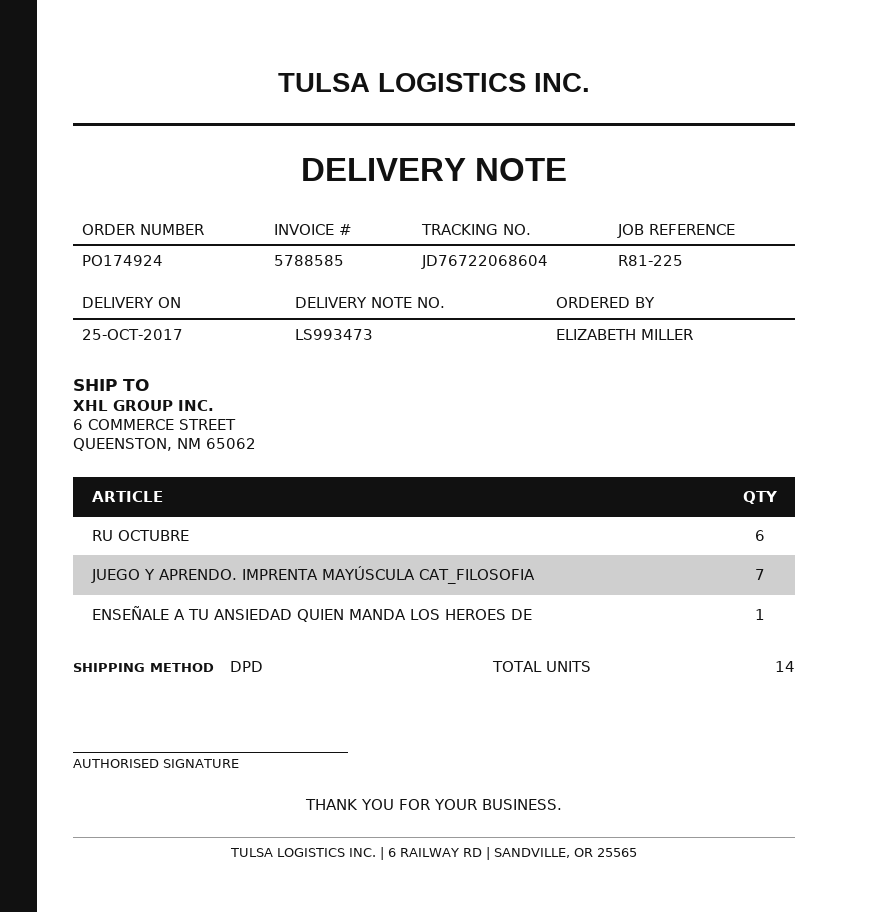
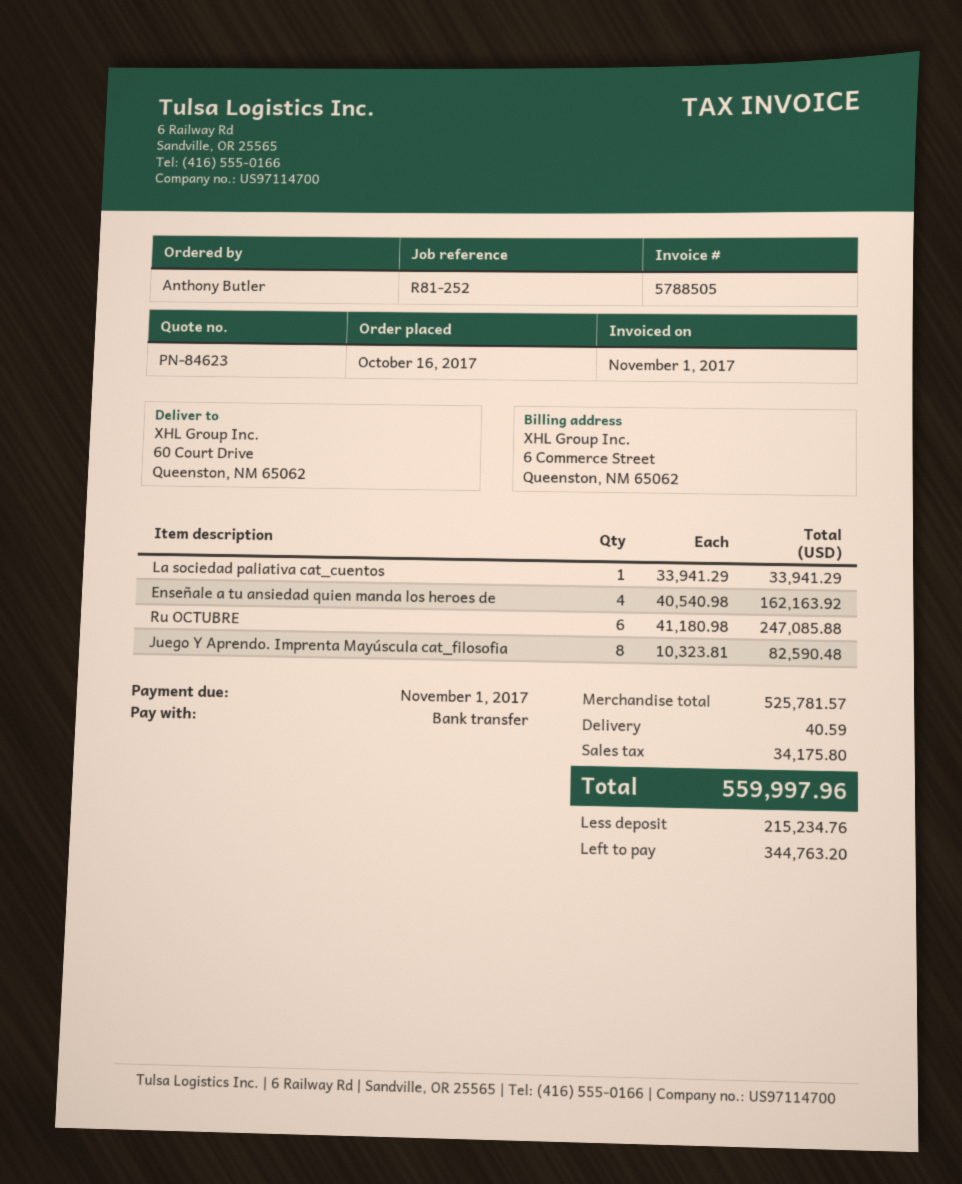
invoice number: 5788585 -> 5788505
reference: R81-225 -> R81-252
ordered by: ELIZABETH MILLER -> Anthony Butler
ship to: 6 COMMERCE STREET, QUEENSTON, NM 65062 -> 60 Court Drive, Queenston, NM 65062
JUEGO Y APRENDO. IMPRENTA MAYÚSCULA CAT_FILOSOFIA: 7 -> 8
ENSEÑALE A TU ANSIEDAD QUIEN MANDA LOS HEROES DE: 1 -> 4
La sociedad paliativa cat_cuentos: none -> 1

